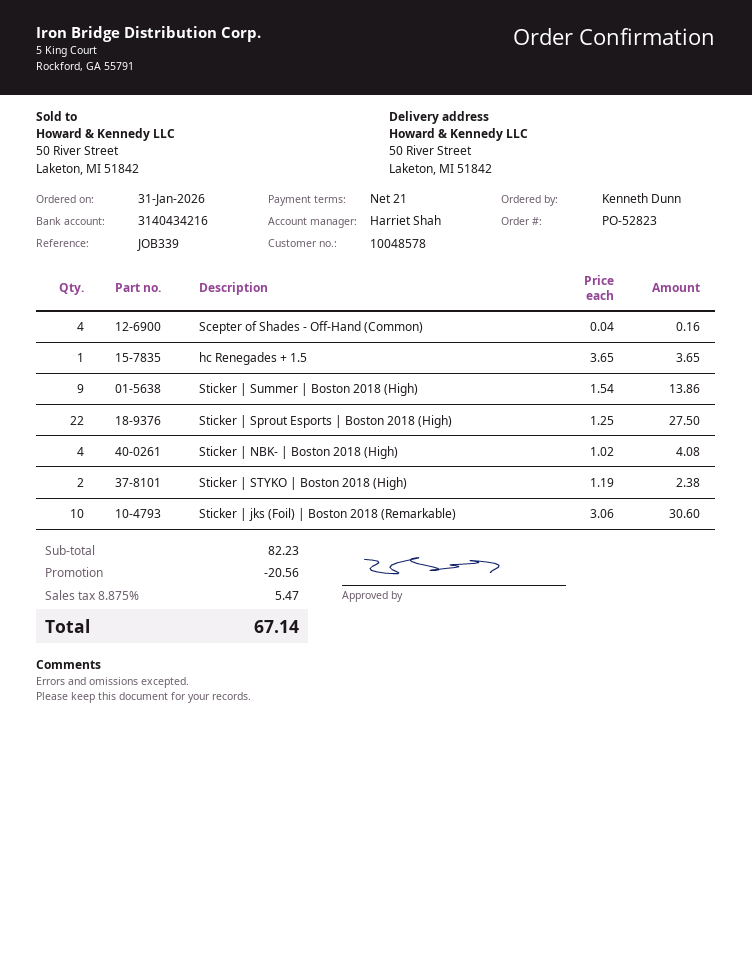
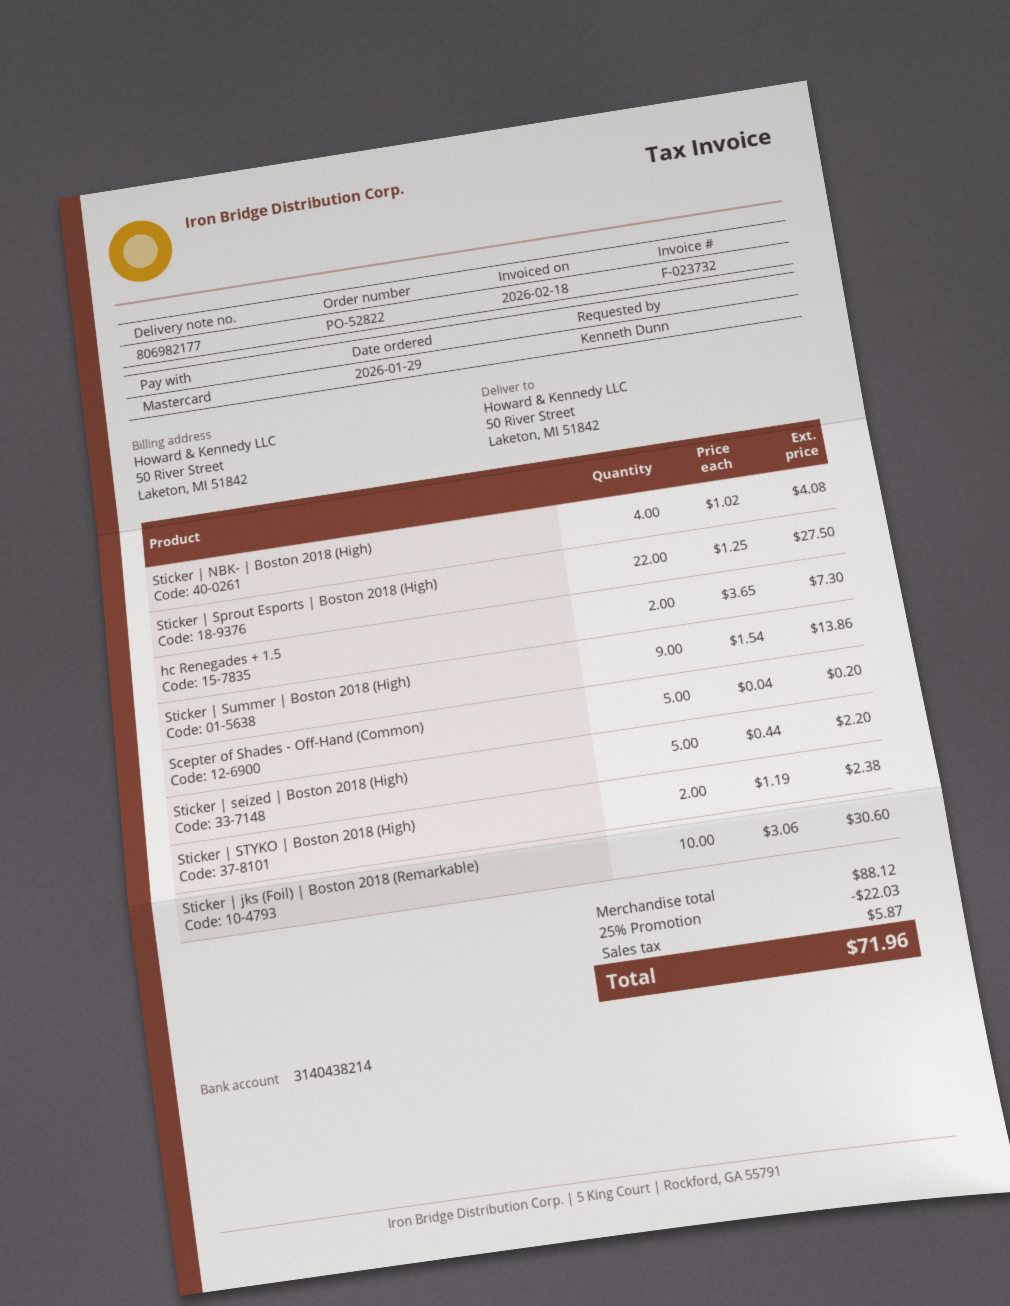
order number: PO-52823 -> PO-52822
order date: 2026-01-31 -> 2026-01-29
bank account: 3140434216 -> 3140438214
Scepter of Shades - Off-Hand (Common): 4 x 0.04 = 0.16 -> 5 x 0.04 = 0.20
hc Renegades + 1.5: 1 x 3.65 = 3.65 -> 2 x 3.65 = 7.30
Sticker | seized | Boston 2018 (High): none -> 5 x 0.44 = 2.20
subtotal: 82.23 -> 88.12
discount: 20.56 -> 22.03
tax: 5.47 -> 5.87
total: 67.14 -> 71.96

